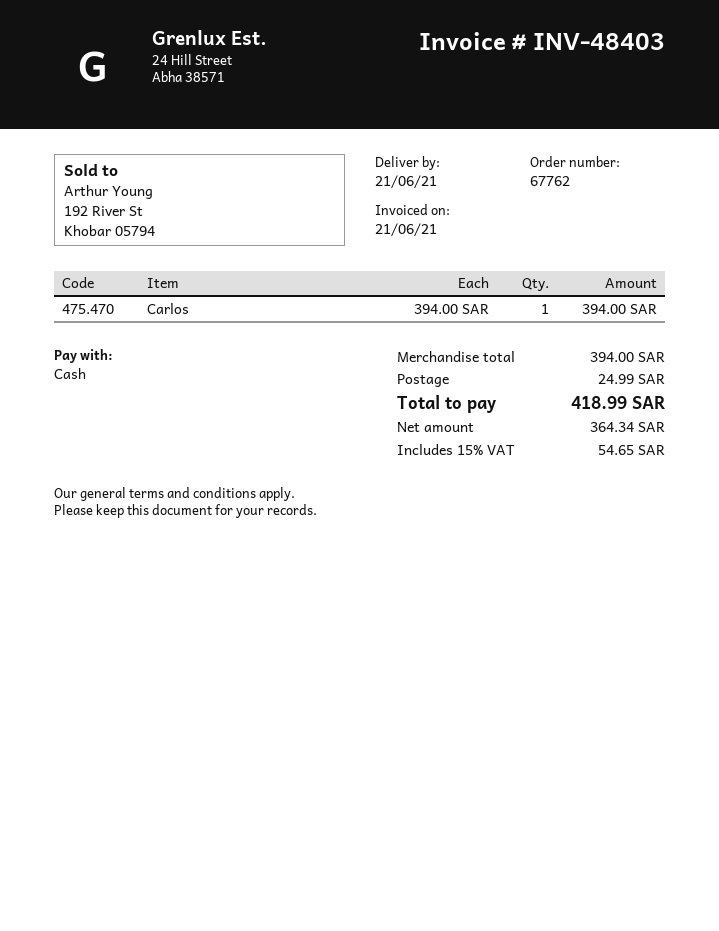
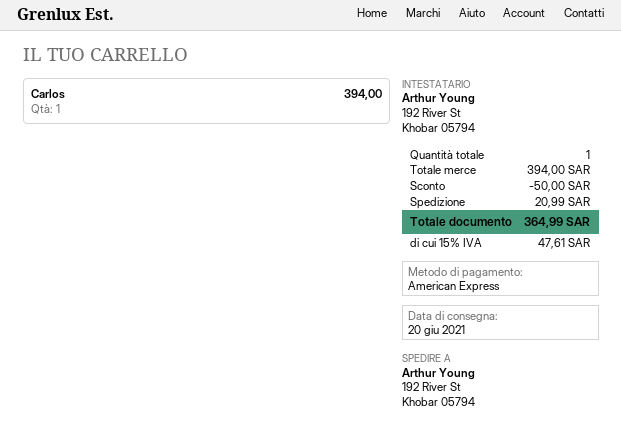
delivery date: 2021-06-21 -> 2021-06-20
payment method: cash -> American Express
discount: none -> 50.00
shipping: 24.99 -> 20.99
tax: 15% = 54.65 -> 15% = 47.61
total: 418.99 -> 364.99

